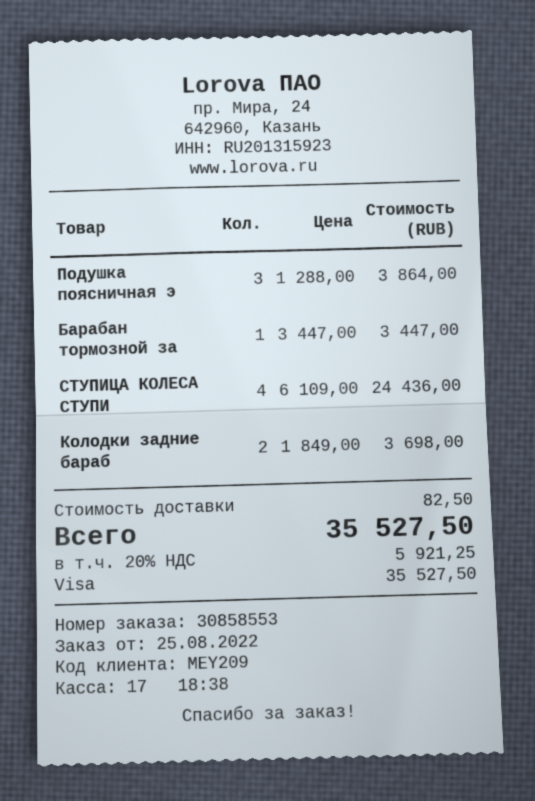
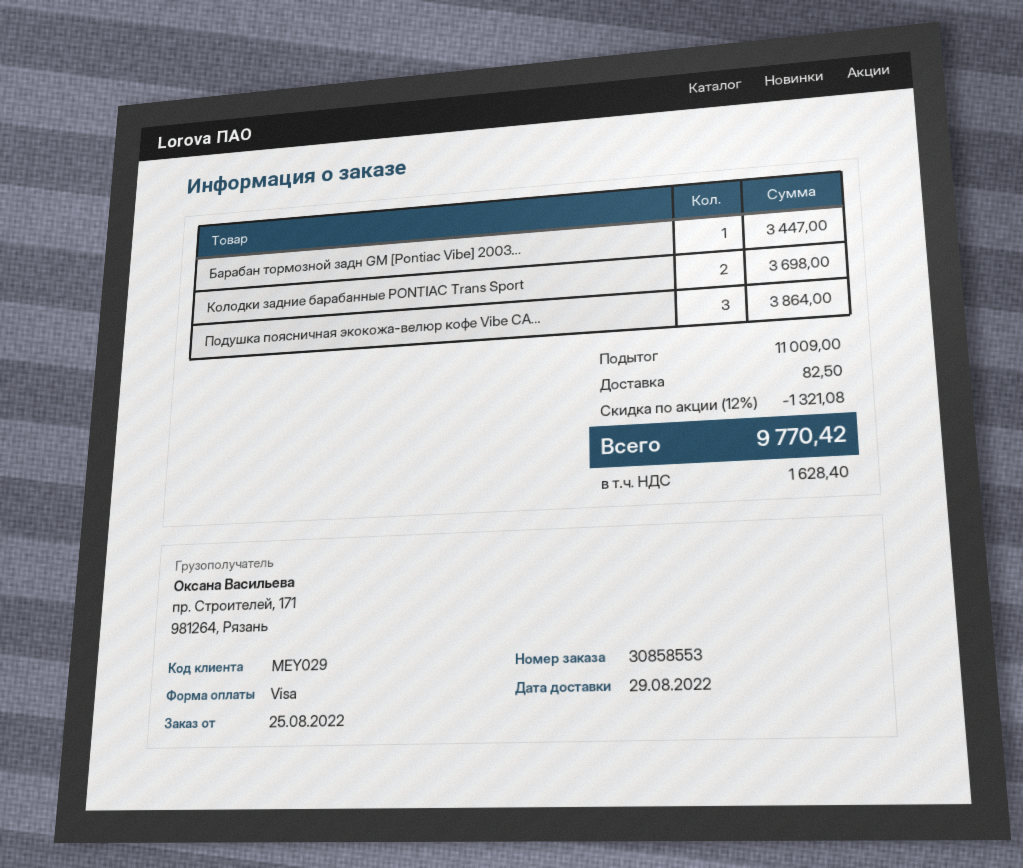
customer number: MEY209 -> MEY029
СТУПИЦА КОЛЕСА СТУПИ: 4 for 24436.00 -> none
discount: none -> 12% = 1321.08
tax: 5921.25 -> 1628.40
total: 35527.50 -> 9770.42

